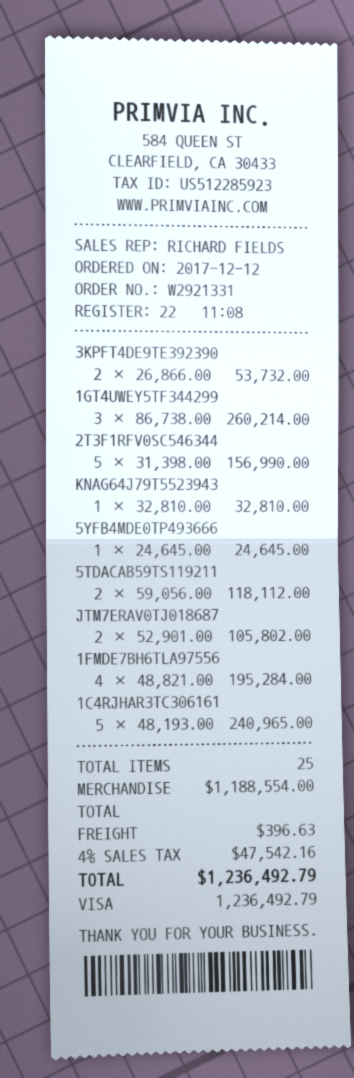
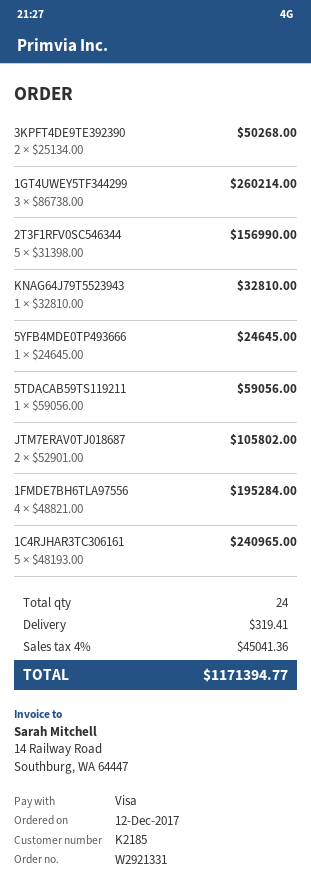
3KPFT4DE9TE392390: 2 x 26866.00 = 53732.00 -> 2 x 25134.00 = 50268.00
5TDACAB59TS119211: 2 x 59056.00 = 118112.00 -> 1 x 59056.00 = 59056.00
total quantity: 25 -> 24
shipping: 396.63 -> 319.41
tax: 4% = 47542.16 -> 4% = 45041.36
total: 1236492.79 -> 1171394.77

